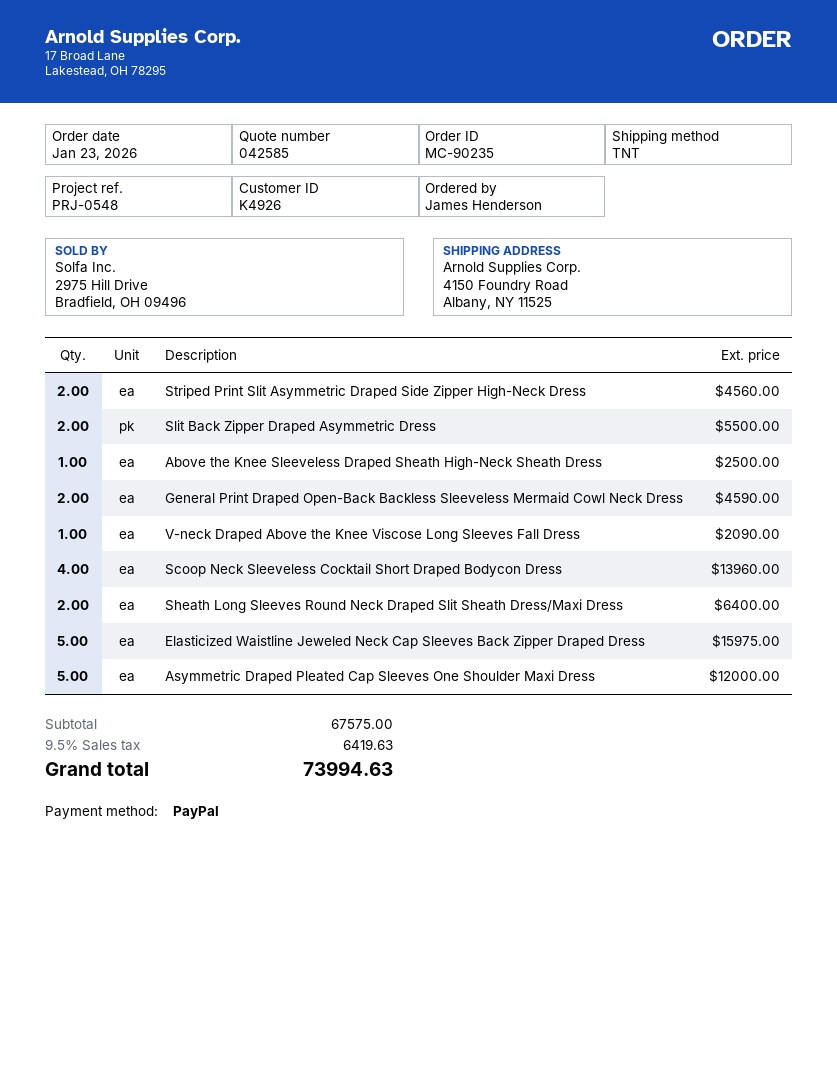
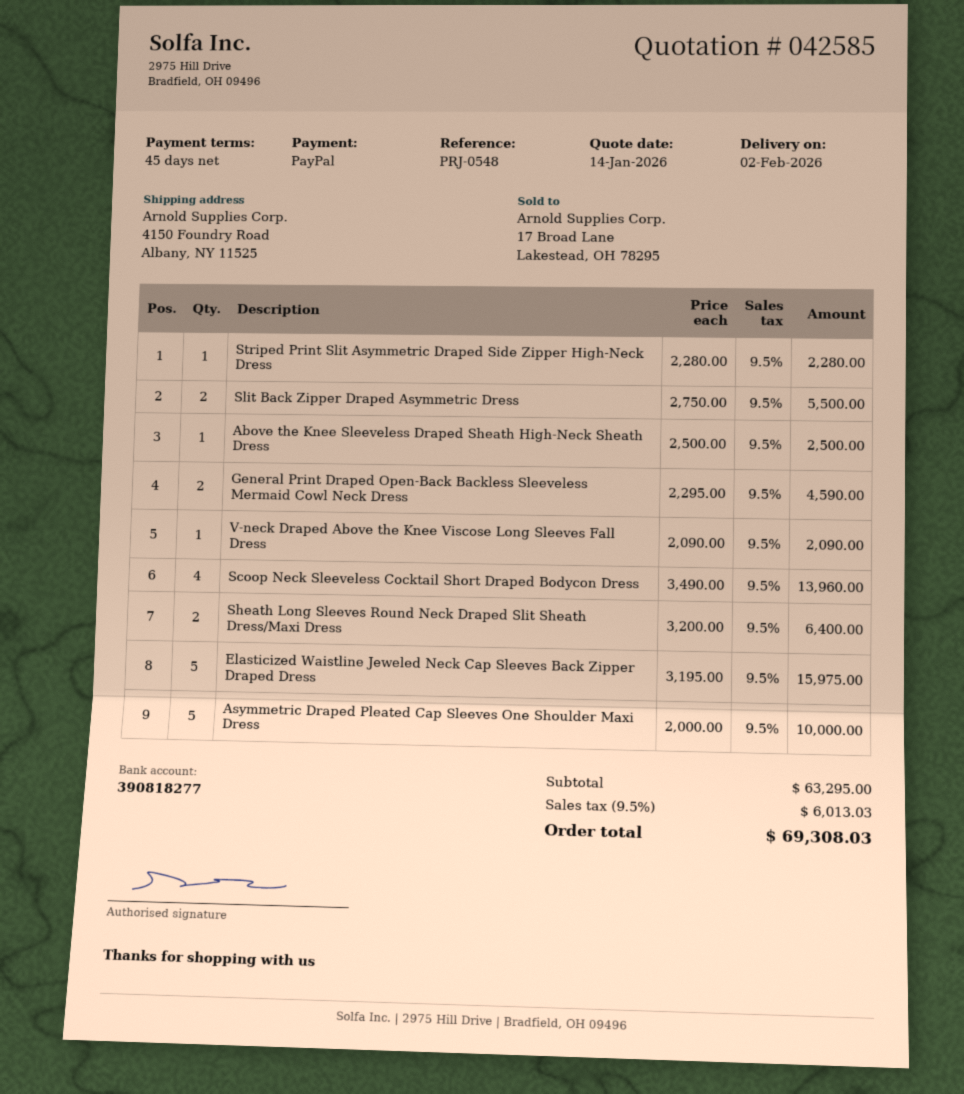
Striped Print Slit Asymmetric Draped Side Zipper High-Neck Dress: 2 for 4560.00 -> 1 for 2280.00
Asymmetric Draped Pleated Cap Sleeves One Shoulder Maxi Dress: 5 for 12000.00 -> 5 for 10000.00
subtotal: 67575.00 -> 63295.00
tax: 9.5% = 6419.63 -> 9.5% = 6013.03
total: 73994.63 -> 69308.03

